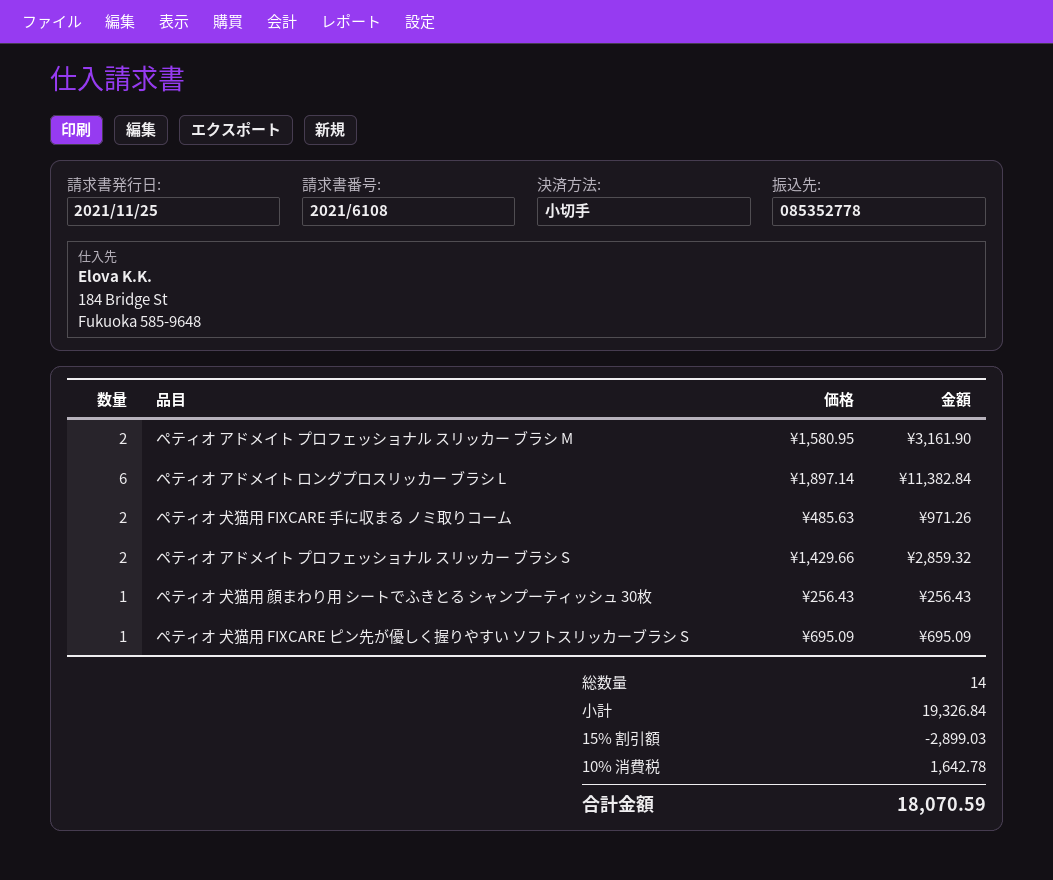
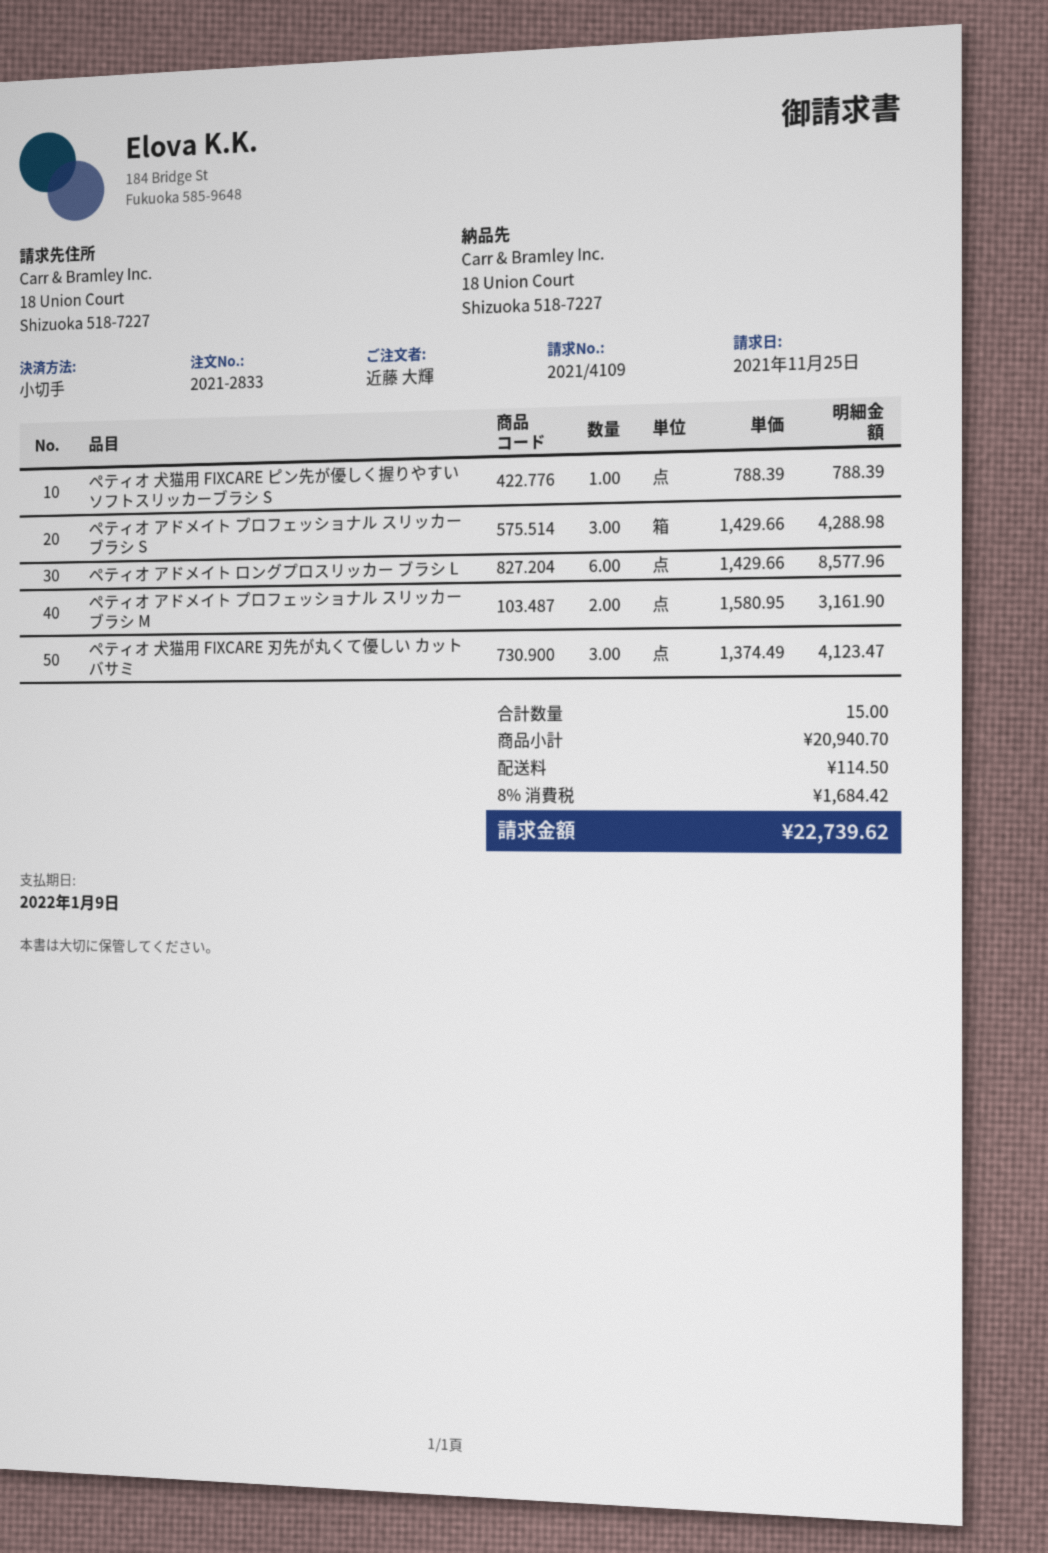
invoice number: 2021/6108 -> 2021/4109
ペティオ アドメイト ロングプロスリッカー ブラシ L: 6 x 1897.14 = 11382.84 -> 6 x 1429.66 = 8577.96
ペティオ 犬猫用 FIXCARE 手に収まる ノミ取りコーム: 2 x 485.63 = 971.26 -> none
ペティオ アドメイト プロフェッショナル スリッカー ブラシ S: 2 x 1429.66 = 2859.32 -> 3 x 1429.66 = 4288.98
ペティオ 犬猫用 顔まわり用 シートでふきとる シャンプーティッシュ 30枚: 1 x 256.43 = 256.43 -> none
ペティオ 犬猫用 FIXCARE ピン先が優しく握りやすい ソフトスリッカーブラシ S: 1 x 695.09 = 695.09 -> 1 x 788.39 = 788.39
ペティオ 犬猫用 FIXCARE 刃先が丸くて優しい カットバサミ: none -> 3 x 1374.49 = 4123.47
total quantity: 14 -> 15
subtotal: 19326.84 -> 20940.70
discount: 15% = 2899.03 -> none
shipping: none -> 114.50
tax: 10% = 1642.78 -> 8% = 1684.42
total: 18070.59 -> 22739.62

